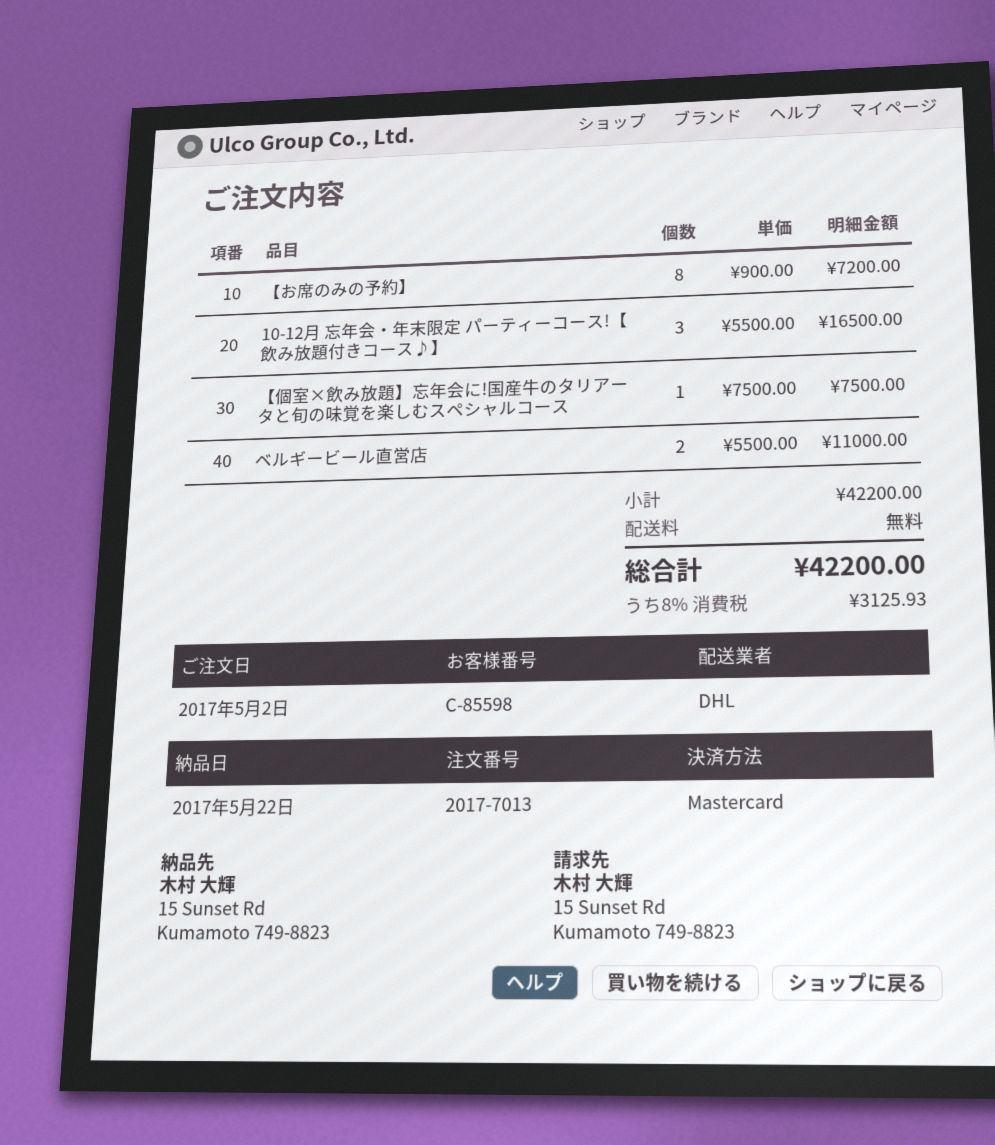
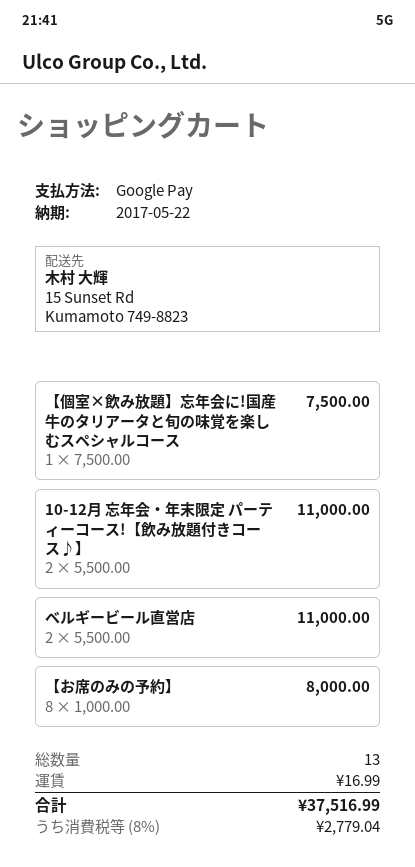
payment method: Mastercard -> Google Pay
【お席のみの予約】: 8 x 900.00 = 7200.00 -> 8 x 1000.00 = 8000.00
10-12月 忘年会・年末限定 パーティーコース!【飲み放題付きコース♪】: 3 x 5500.00 = 16500.00 -> 2 x 5500.00 = 11000.00
shipping: 0.00 -> 16.99
tax: 8% = 3125.93 -> 8% = 2779.04
total: 42200.00 -> 37516.99

